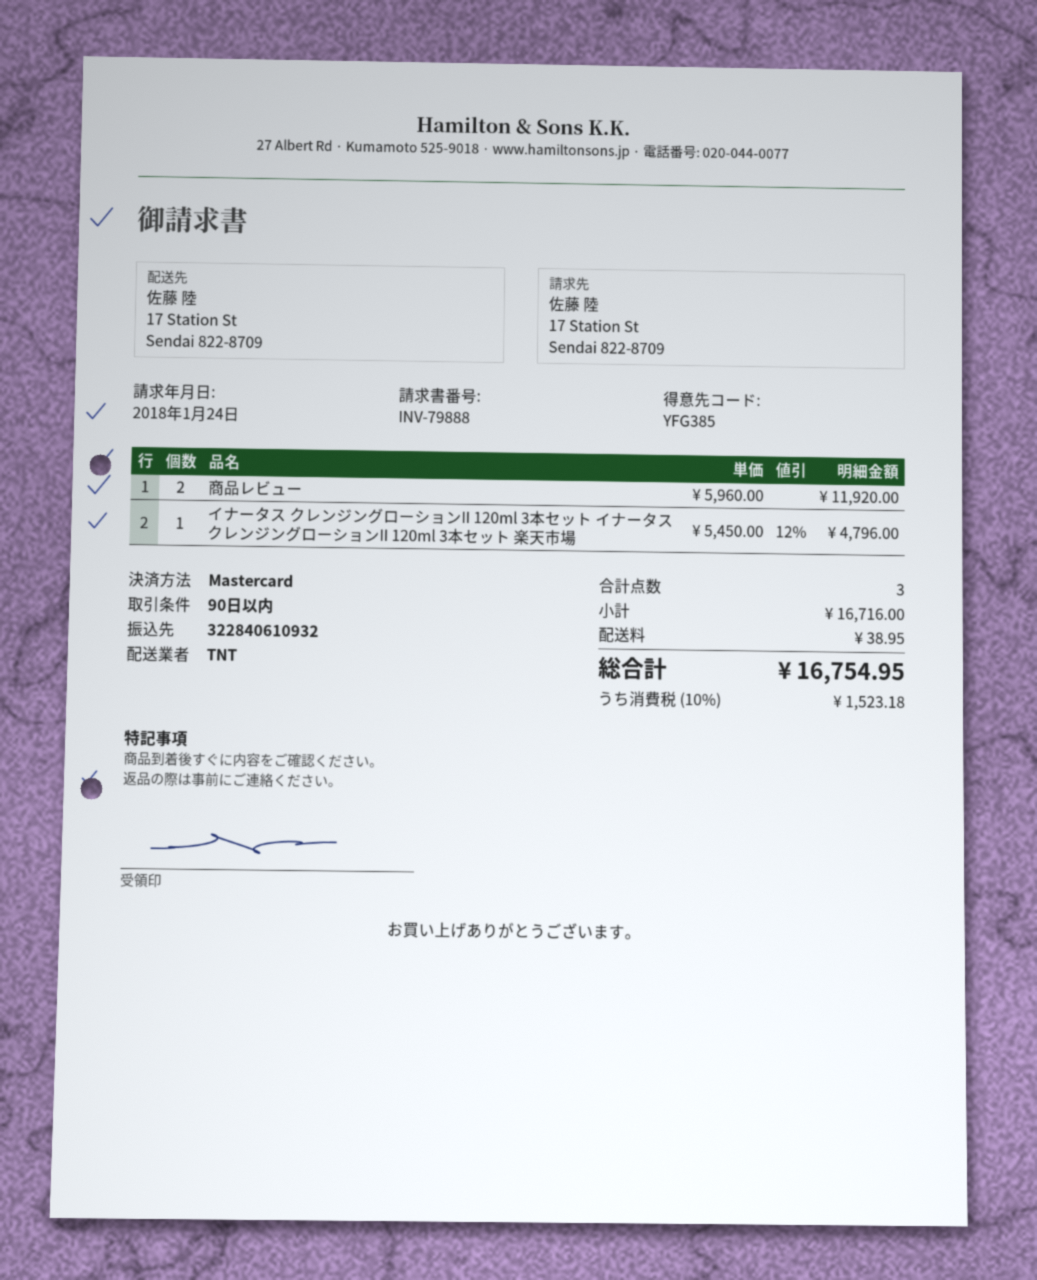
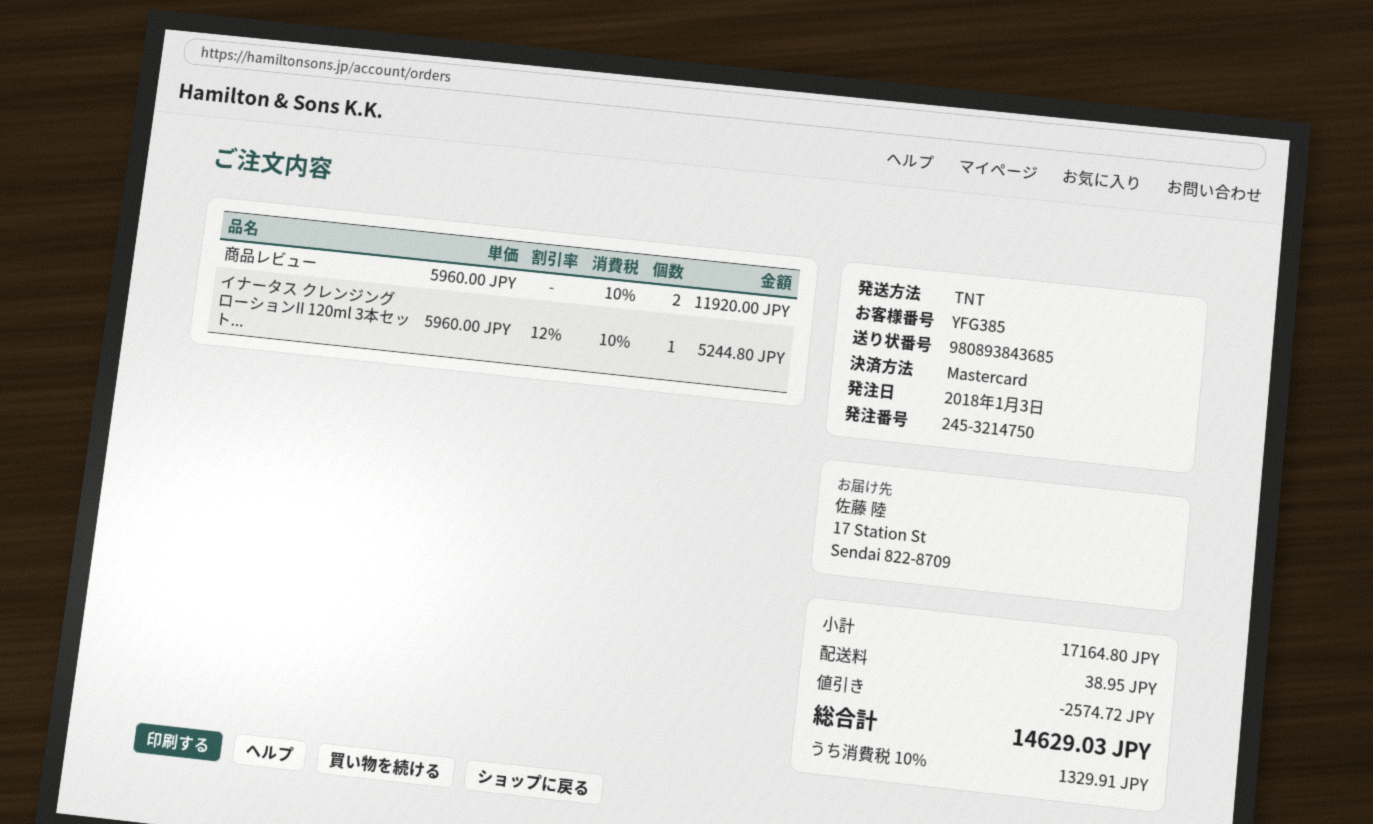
イナータス クレンジングローションII 120ml 3本セット イナータス クレンジングローションII 120ml 3本セット 楽天市場: 1 x 5450.00 - 12% = 4796.00 -> 1 x 5960.00 - 12% = 5244.80
subtotal: 16716.00 -> 17164.80
discount: none -> 2574.72
tax: 10% = 1523.18 -> 10% = 1329.91
total: 16754.95 -> 14629.03

